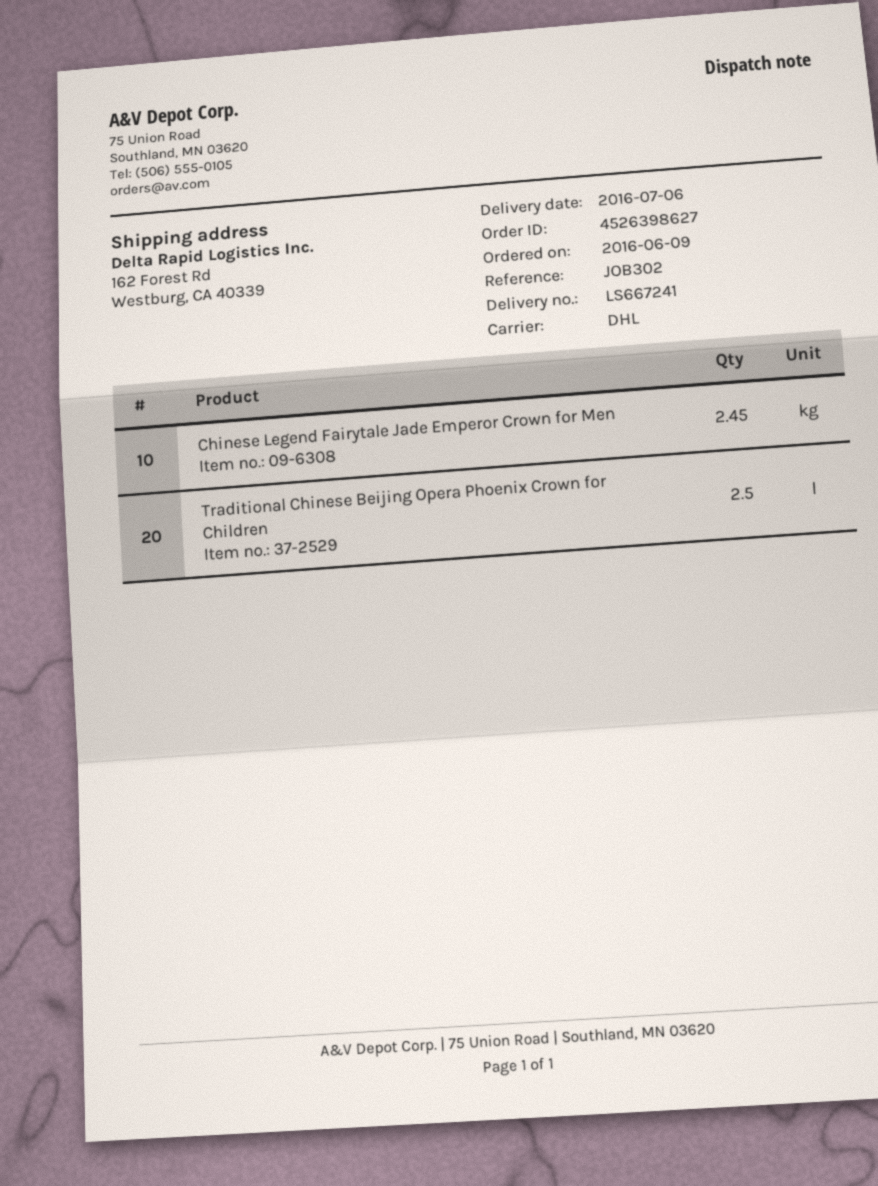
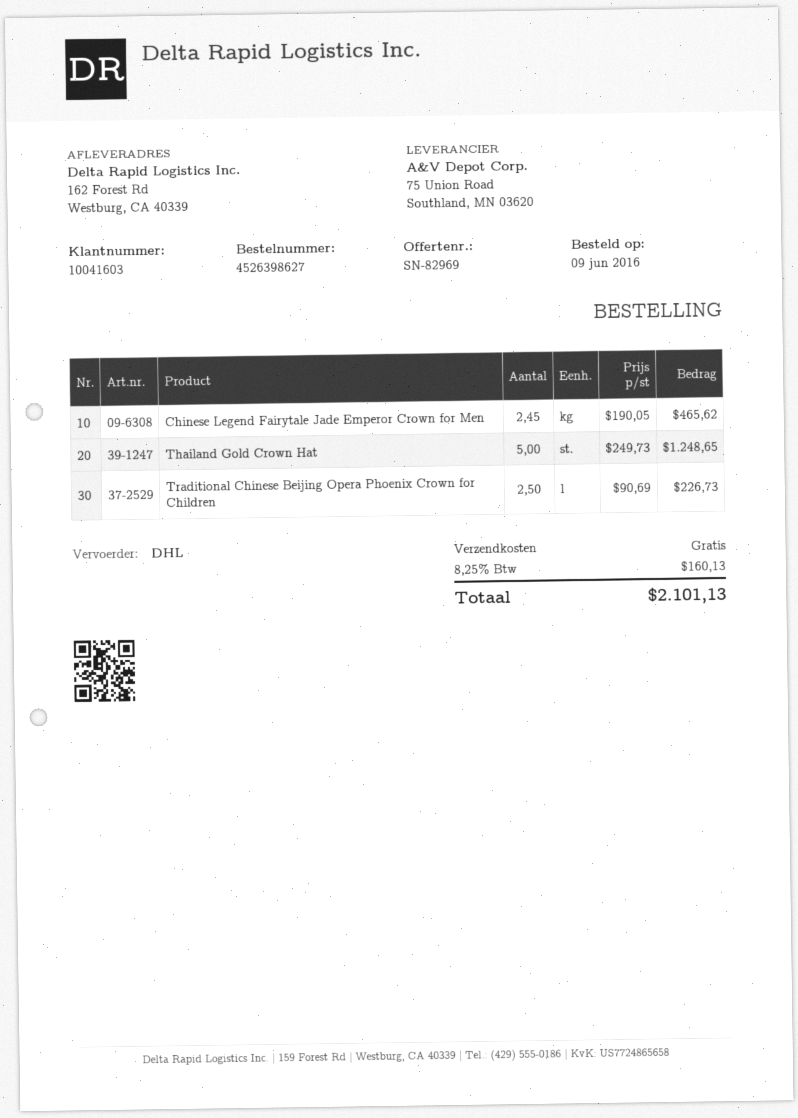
Thailand Gold Crown Hat: none -> 5

